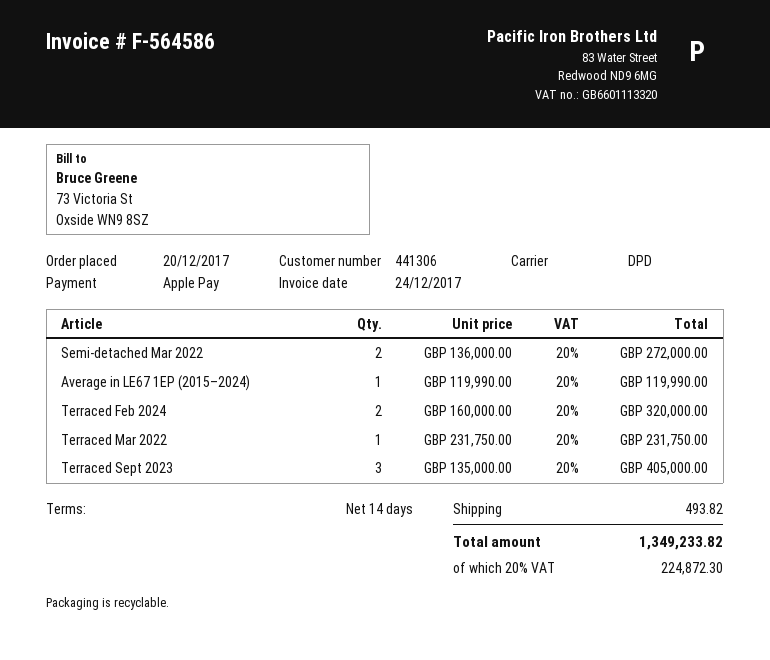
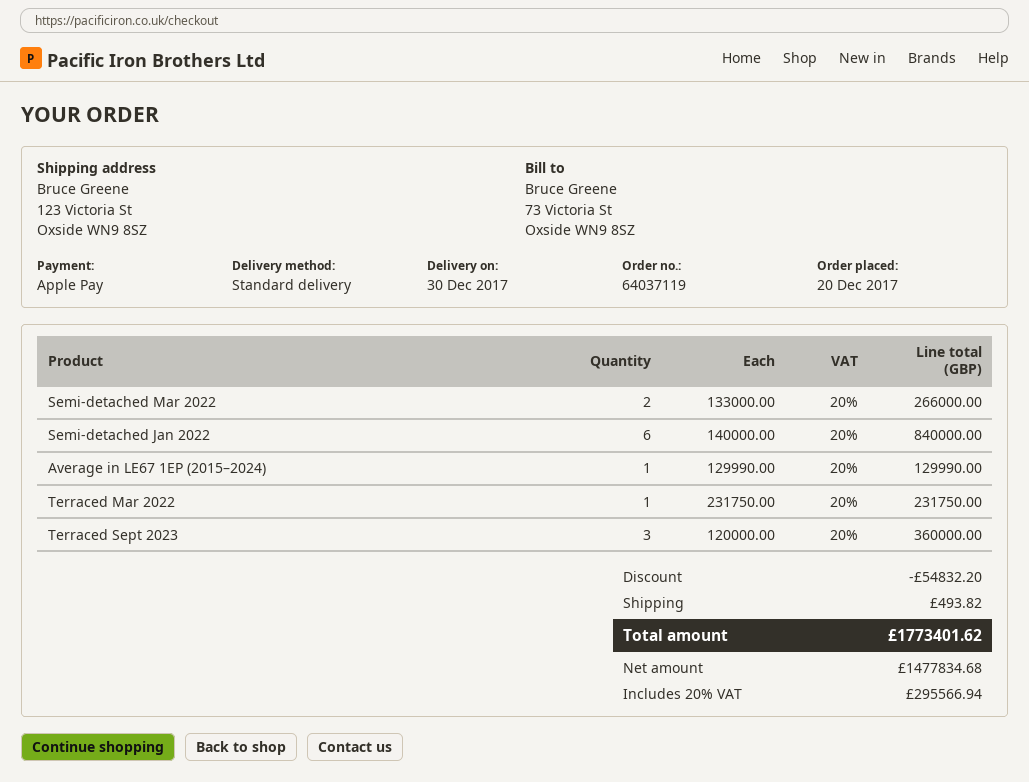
shipping method: DPD -> standard
Semi-detached Mar 2022: 2 x 136000.00 = 272000.00 -> 2 x 133000.00 = 266000.00
Average in LE67 1EP (2015–2024): 1 x 119990.00 = 119990.00 -> 1 x 129990.00 = 129990.00
Terraced Feb 2024: 2 x 160000.00 = 320000.00 -> none
Terraced Sept 2023: 3 x 135000.00 = 405000.00 -> 3 x 120000.00 = 360000.00
Semi-detached Jan 2022: none -> 6 x 140000.00 = 840000.00
discount: none -> 54832.20
tax: 20% = 224872.30 -> 20% = 295566.94
total: 1349233.82 -> 1773401.62

